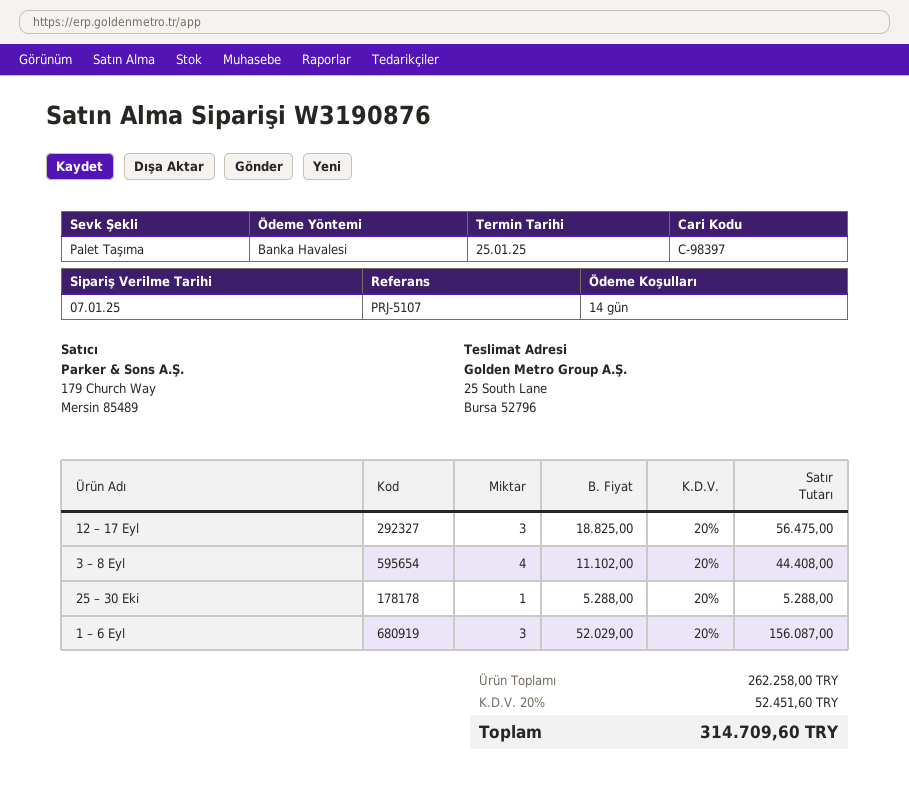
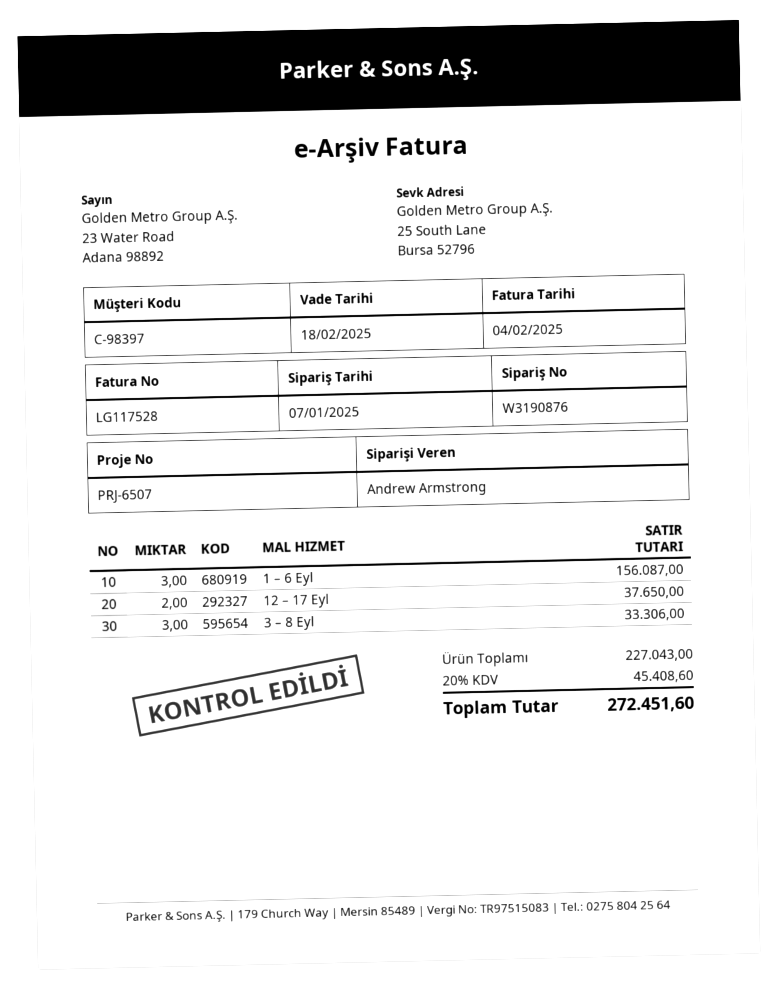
reference: PRJ-5107 -> PRJ-6507
12 – 17 Eyl: 3 for 56475.00 -> 2 for 37650.00
3 – 8 Eyl: 4 for 44408.00 -> 3 for 33306.00
25 – 30 Eki: 1 for 5288.00 -> none
subtotal: 262258.00 -> 227043.00
tax: 20% = 52451.60 -> 20% = 45408.60
total: 314709.60 -> 272451.60

